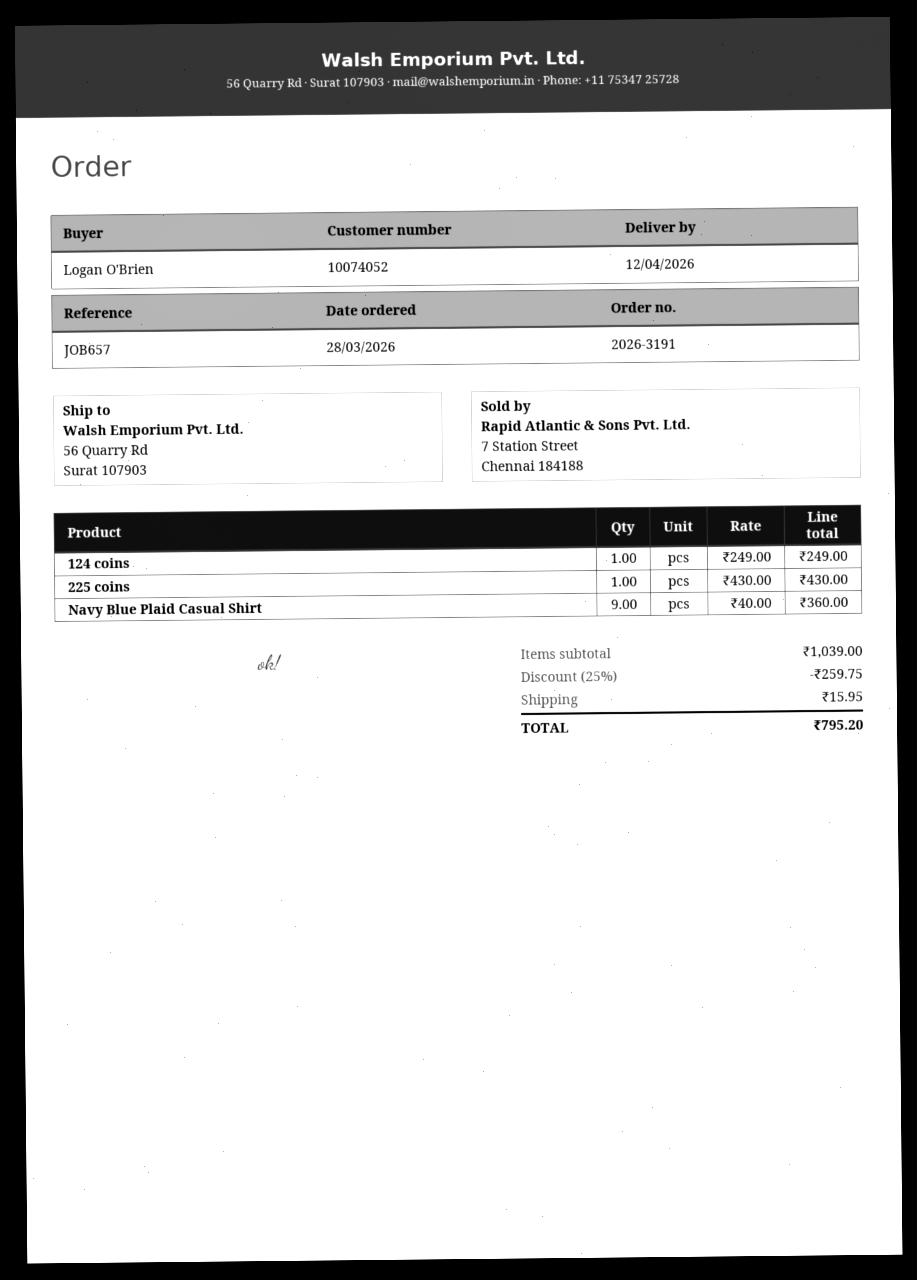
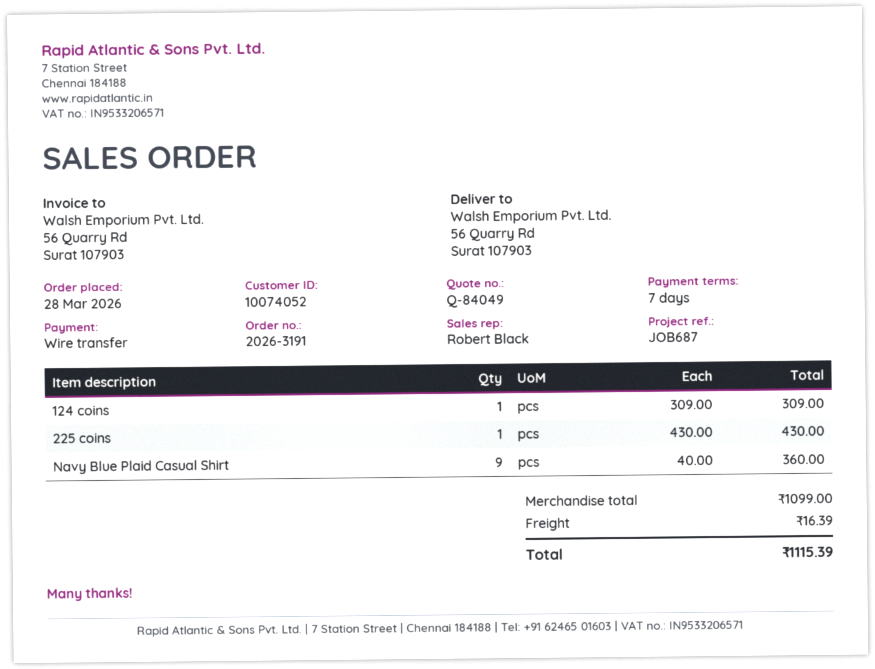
reference: JOB657 -> JOB687
124 coins: 1 x 249.00 = 249.00 -> 1 x 309.00 = 309.00
subtotal: 1039.00 -> 1099.00
discount: 25% = 259.75 -> none
shipping: 15.95 -> 16.39
total: 795.20 -> 1115.39

